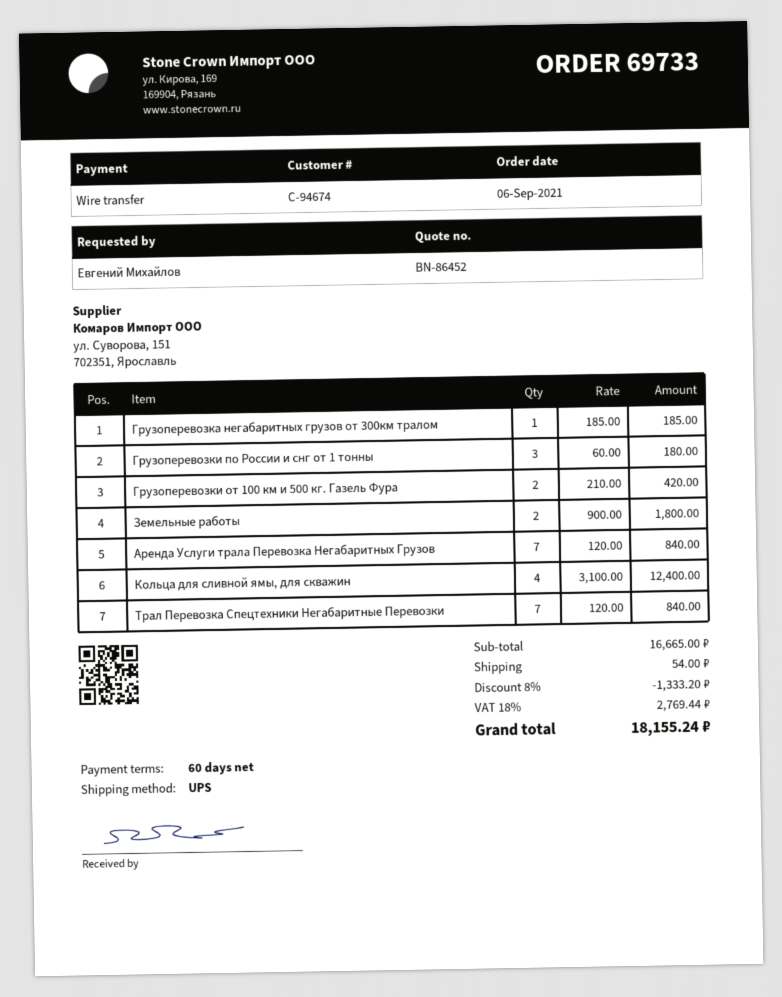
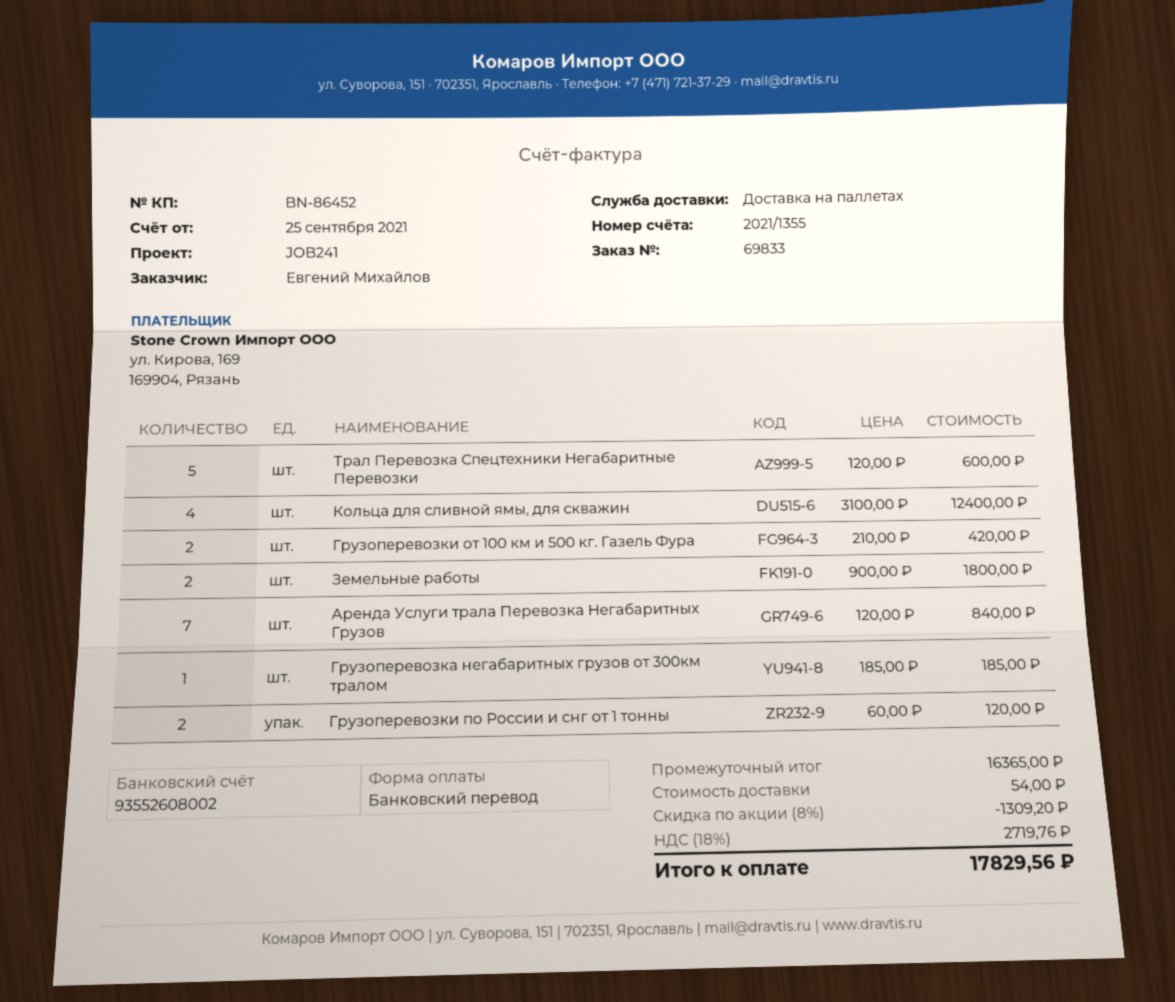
order number: 69733 -> 69833
shipping method: UPS -> pallet freight
Грузоперевозки по России и снг от 1 тонны: 3 x 60.00 = 180.00 -> 2 x 60.00 = 120.00
Трал Перевозка Спецтехники Негабаритные Перевозки: 7 x 120.00 = 840.00 -> 5 x 120.00 = 600.00
subtotal: 16665.00 -> 16365.00
discount: 8% = 1333.20 -> 8% = 1309.20
tax: 18% = 2769.44 -> 18% = 2719.76
total: 18155.24 -> 17829.56

